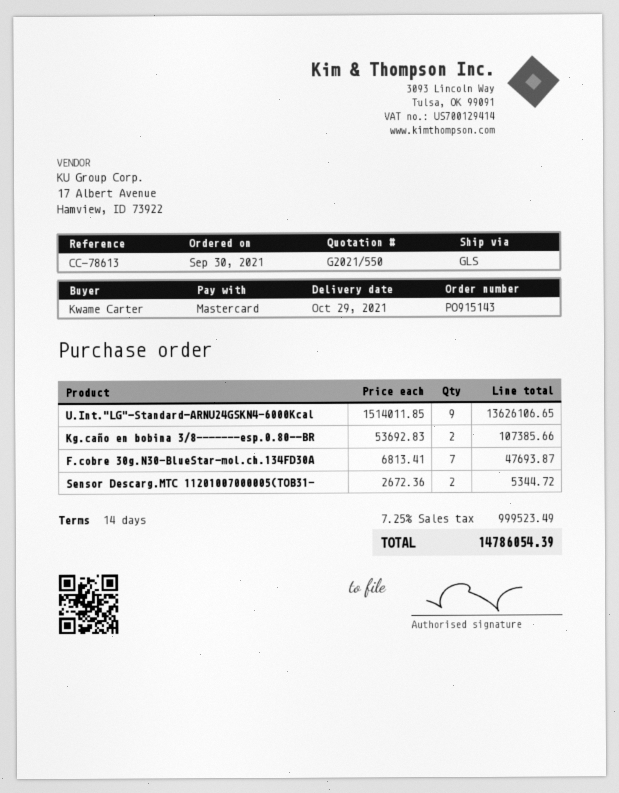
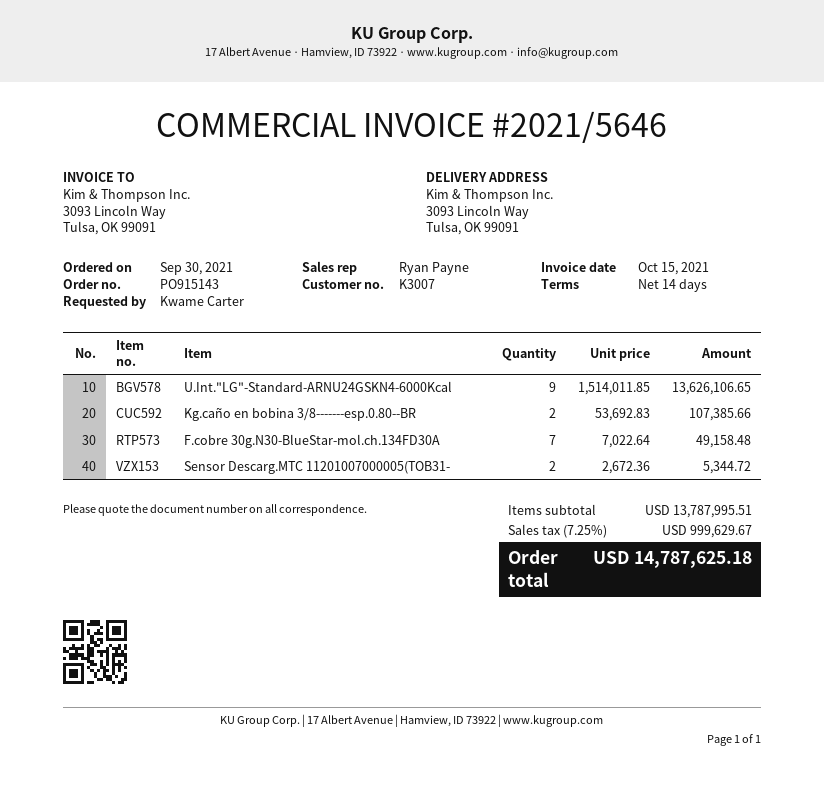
F.cobre 30g.N30-BlueStar-mol.ch.134FD30A: 7 x 6813.41 = 47693.87 -> 7 x 7022.64 = 49158.48
tax: 7.25% = 999523.49 -> 7.25% = 999629.67
total: 14786054.39 -> 14787625.18

